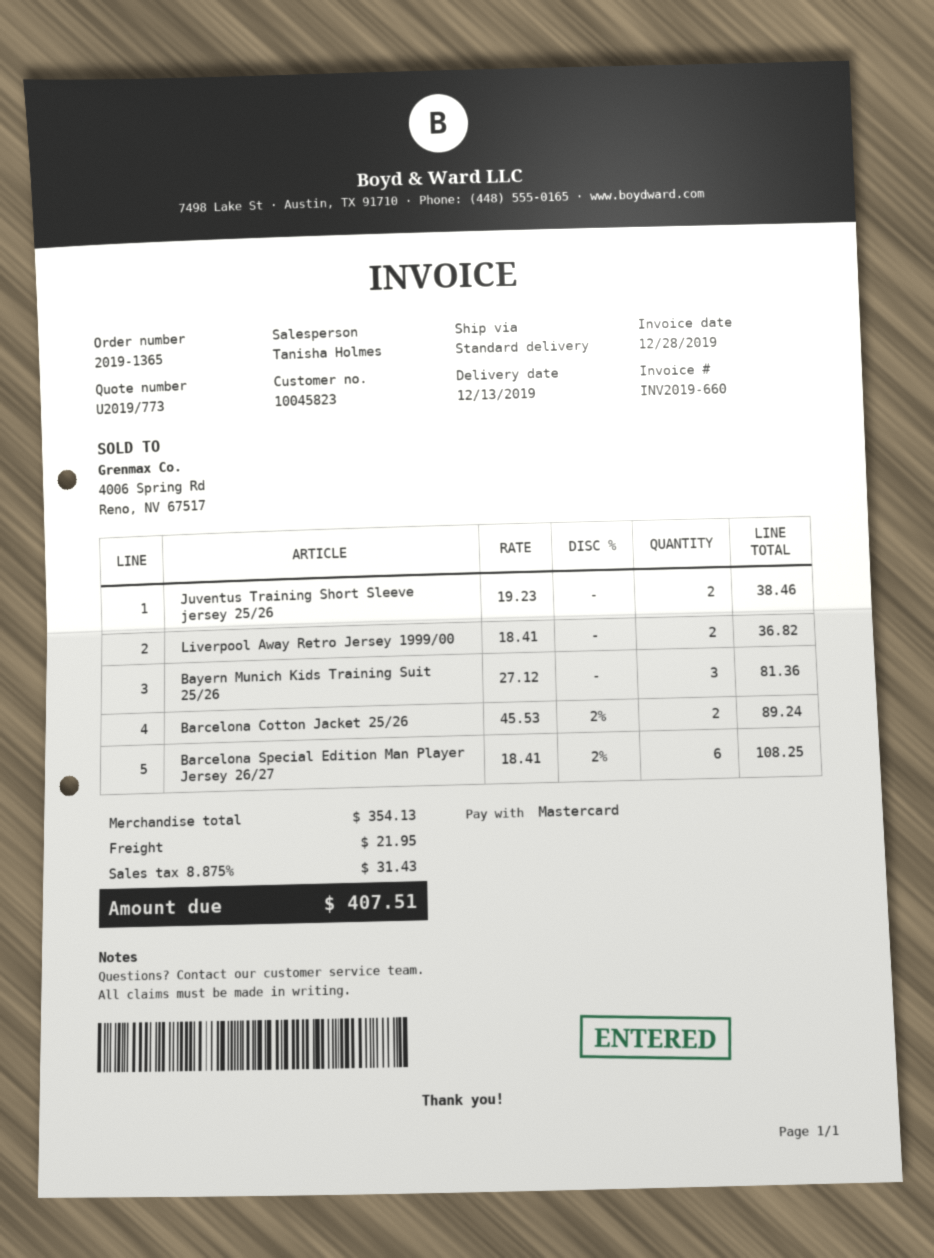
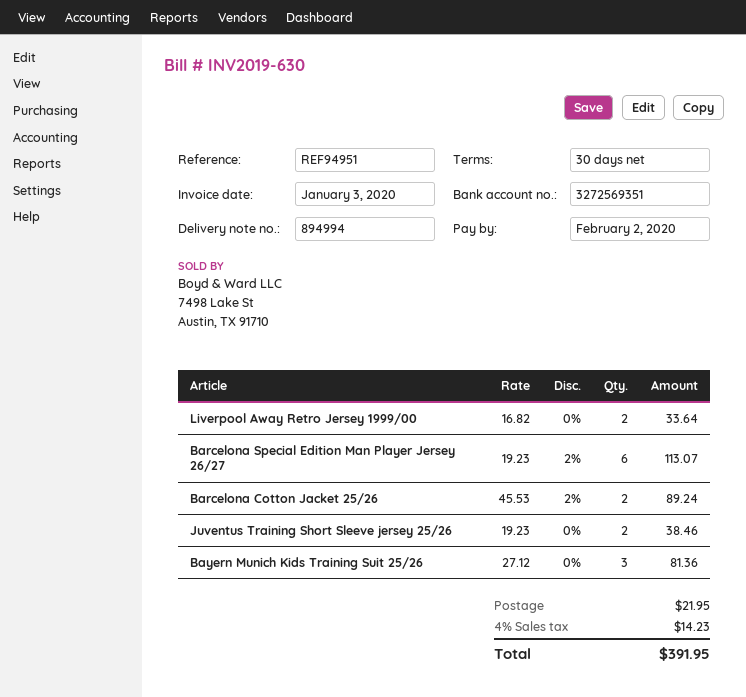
invoice number: INV2019-660 -> INV2019-630
invoice date: 2019-12-28 -> 2020-01-03
Liverpool Away Retro Jersey 1999/00: 2 x 18.41 = 36.82 -> 2 x 16.82 = 33.64
Barcelona Special Edition Man Player Jersey 26/27: 6 x 18.41 - 2% = 108.25 -> 6 x 19.23 - 2% = 113.07
tax: 8.875% = 31.43 -> 4% = 14.23
total: 407.51 -> 391.95

